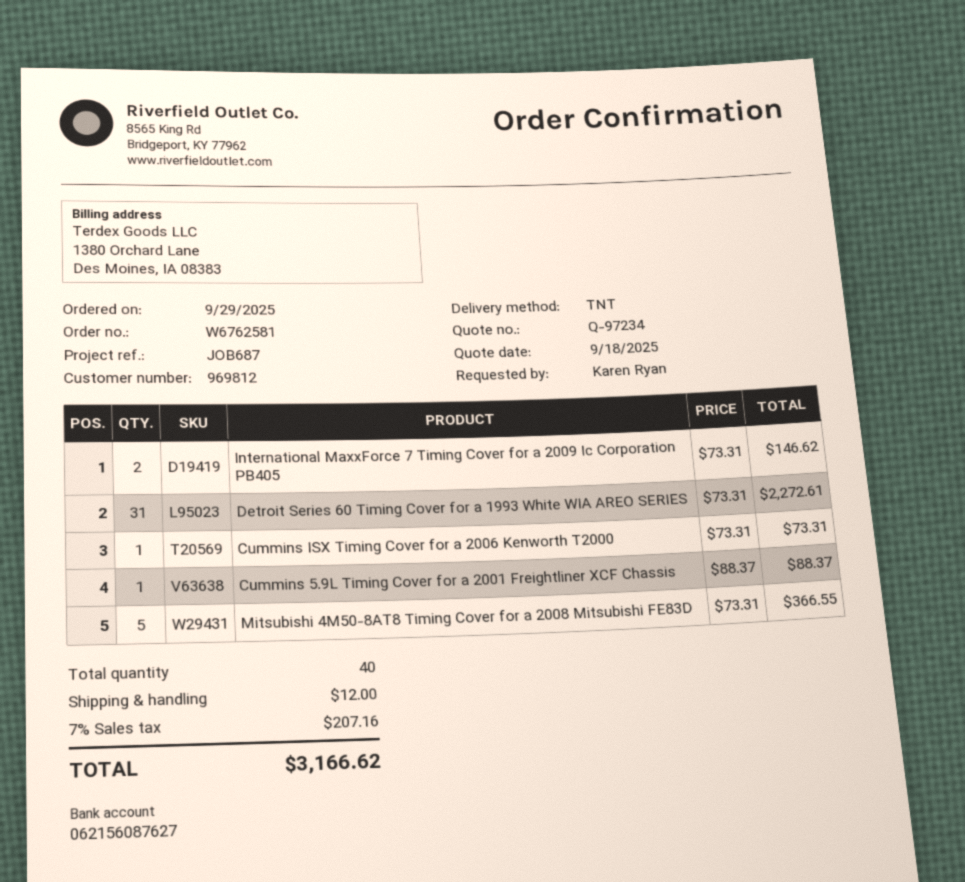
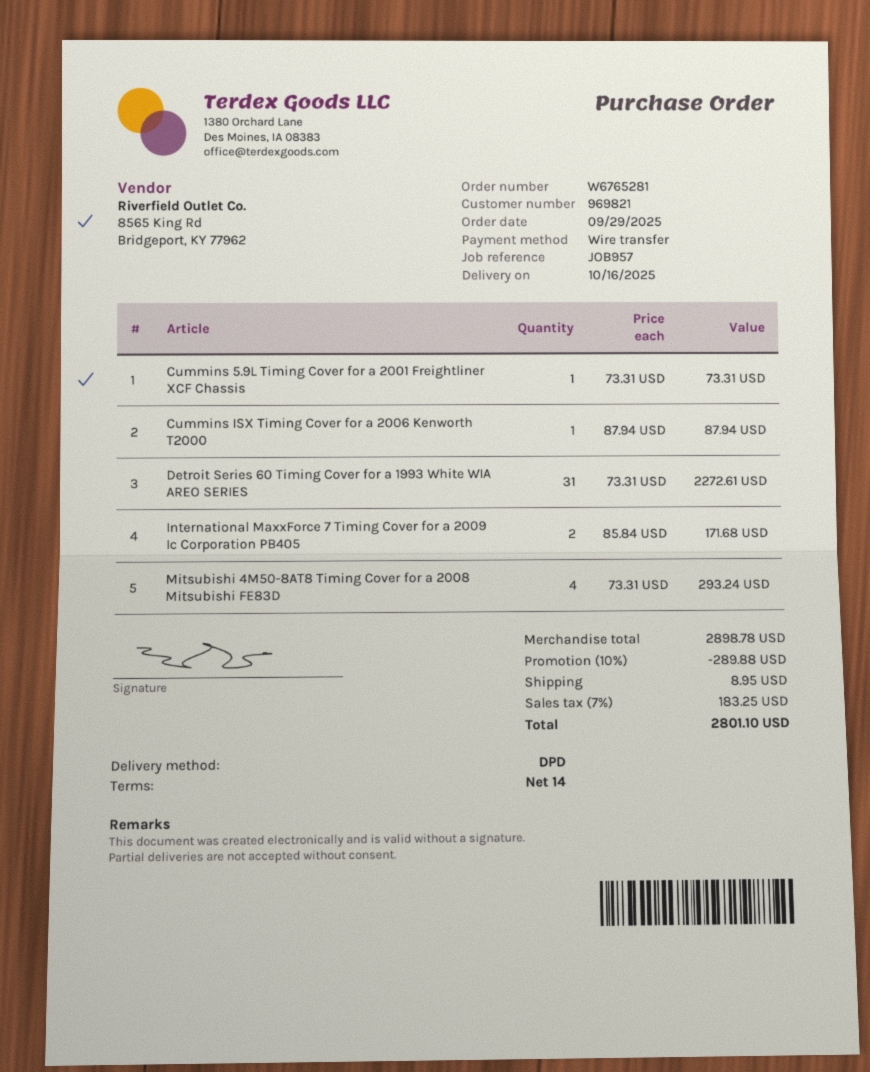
order number: W6762581 -> W6765281
customer number: 969812 -> 969821
reference: JOB687 -> JOB957
shipping method: TNT -> DPD
International MaxxForce 7 Timing Cover for a 2009 Ic Corporation PB405: 2 x 73.31 = 146.62 -> 2 x 85.84 = 171.68
Cummins ISX Timing Cover for a 2006 Kenworth T2000: 1 x 73.31 = 73.31 -> 1 x 87.94 = 87.94
Cummins 5.9L Timing Cover for a 2001 Freightliner XCF Chassis: 1 x 88.37 = 88.37 -> 1 x 73.31 = 73.31
Mitsubishi 4M50-8AT8 Timing Cover for a 2008 Mitsubishi FE83D: 5 x 73.31 = 366.55 -> 4 x 73.31 = 293.24
discount: none -> 10% = 289.88
shipping: 12.00 -> 8.95
tax: 7% = 207.16 -> 7% = 183.25
total: 3166.62 -> 2801.10

